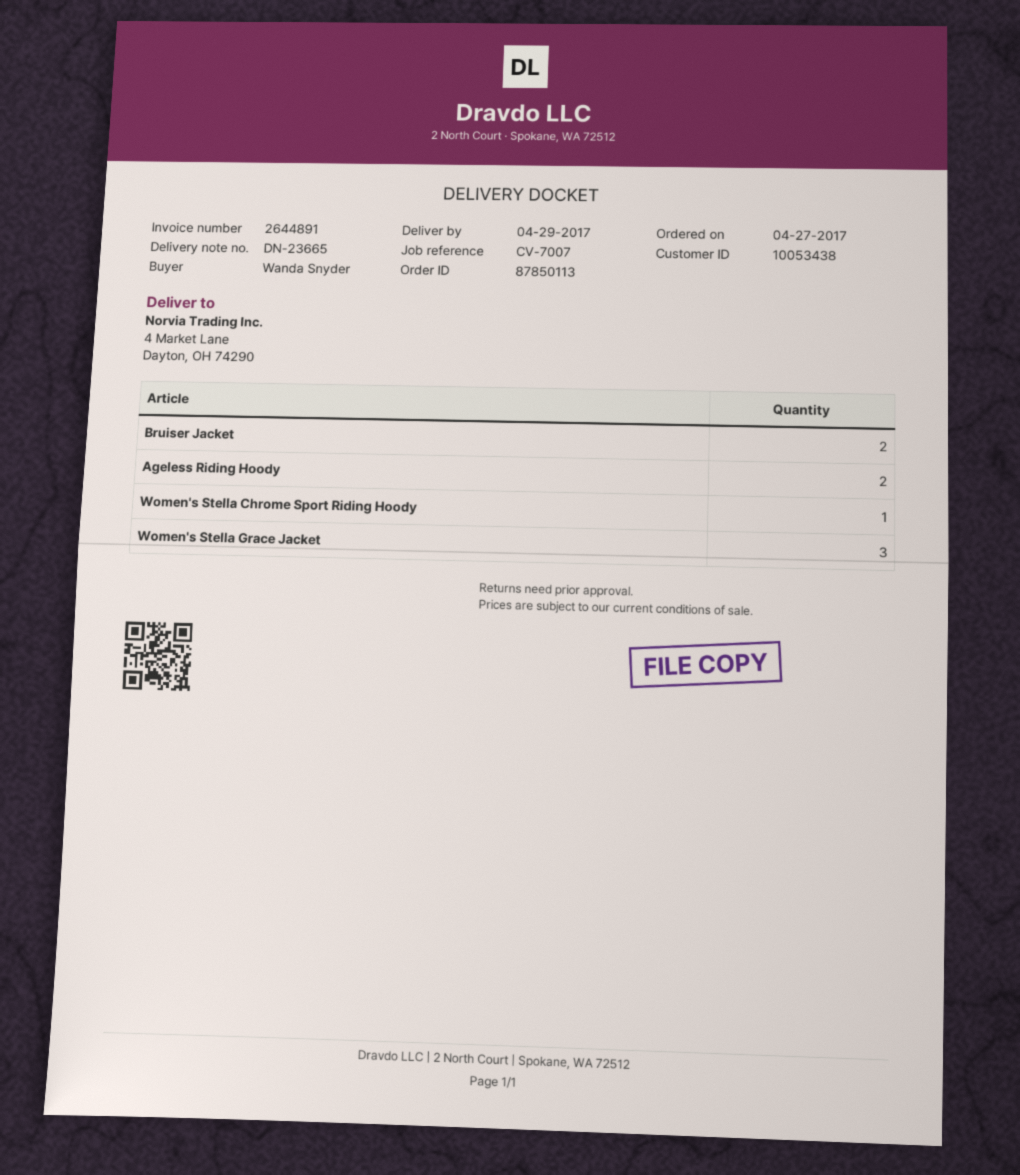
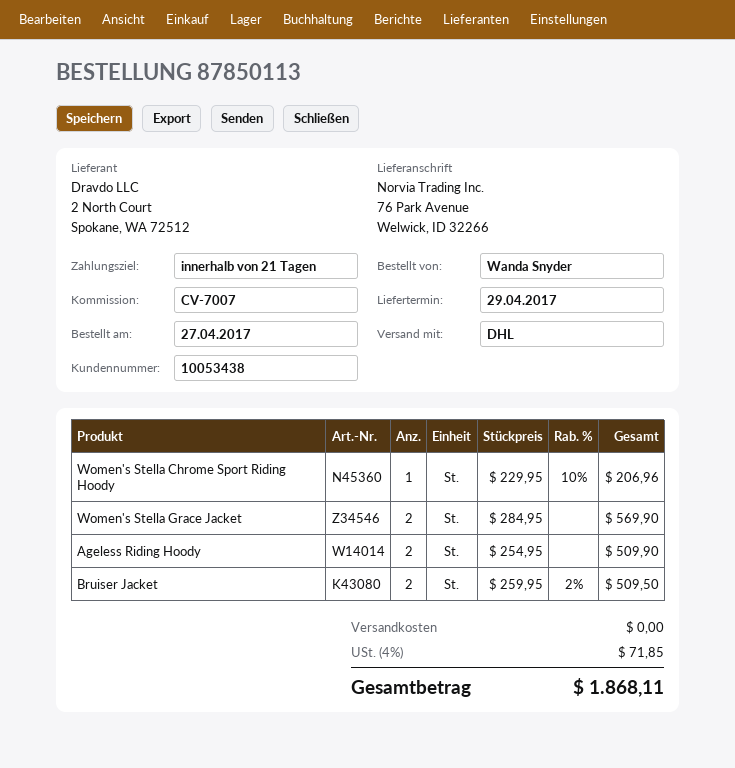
ship to: 4 Market Lane, Dayton, OH 74290 -> 76 Park Avenue, Welwick, ID 32266
Women's Stella Grace Jacket: 3 -> 2

